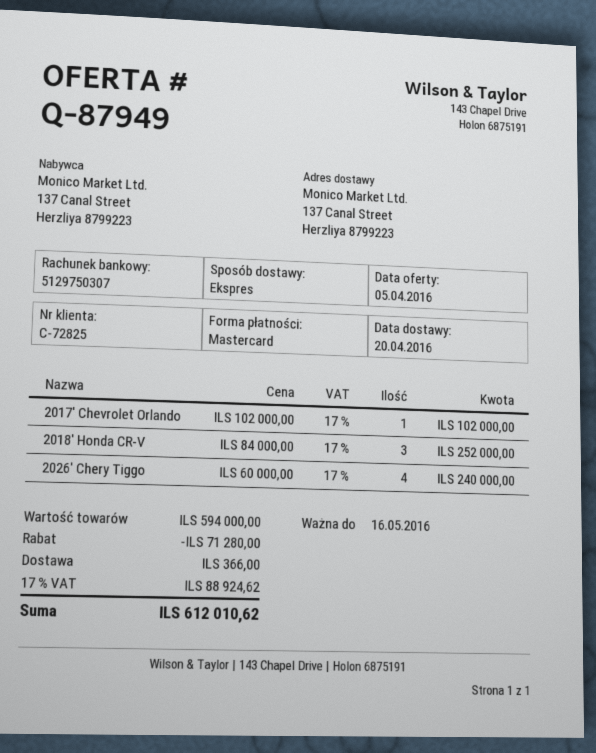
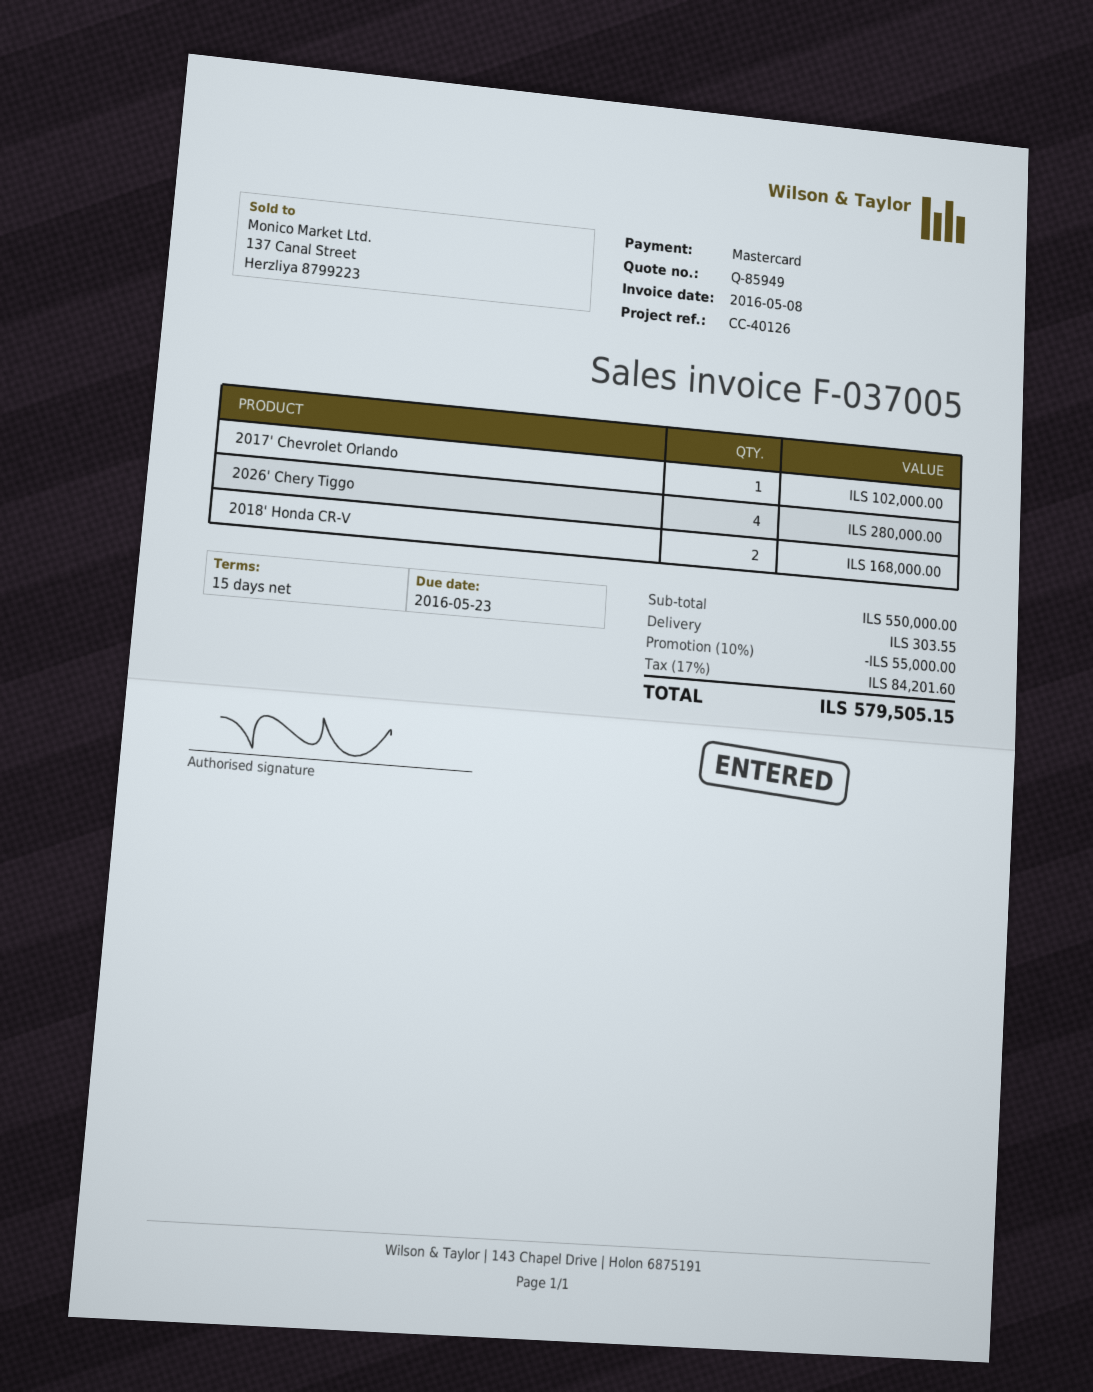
quote number: Q-87949 -> Q-85949
2018' Honda CR-V: 3 for 252000.00 -> 2 for 168000.00
2026' Chery Tiggo: 4 for 240000.00 -> 4 for 280000.00
subtotal: 594000.00 -> 550000.00
discount: 71280.00 -> 55000.00
shipping: 366.00 -> 303.55
tax: 17% = 88924.62 -> 17% = 84201.60
total: 612010.62 -> 579505.15

